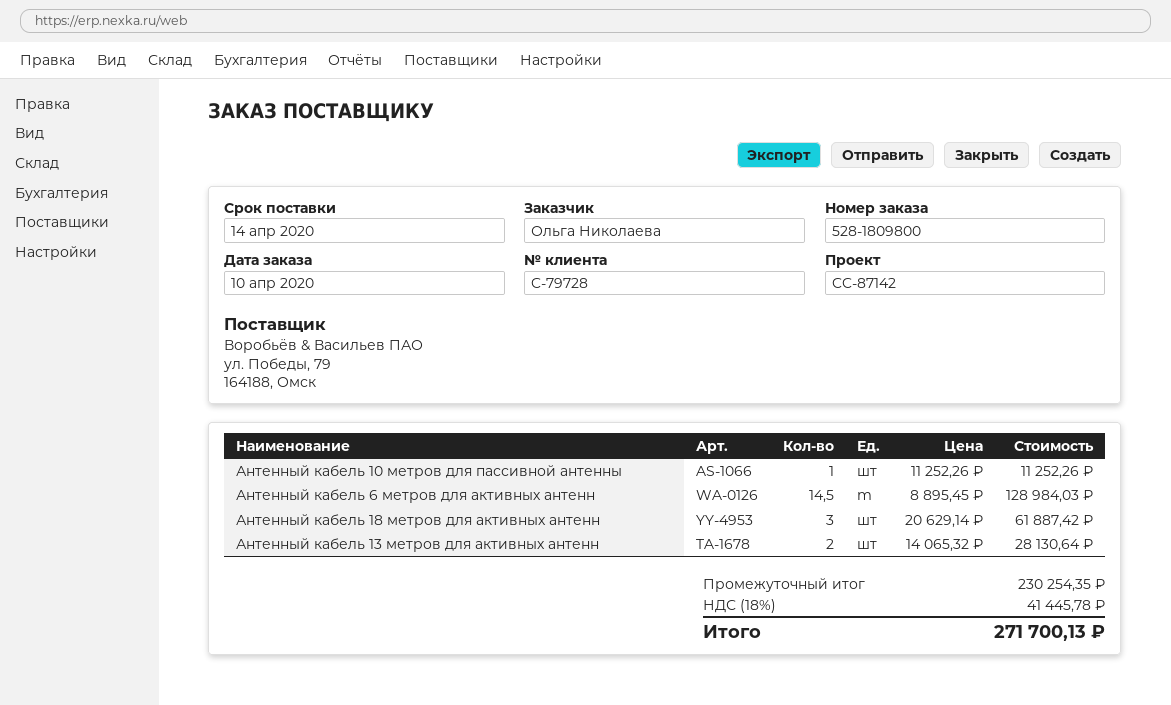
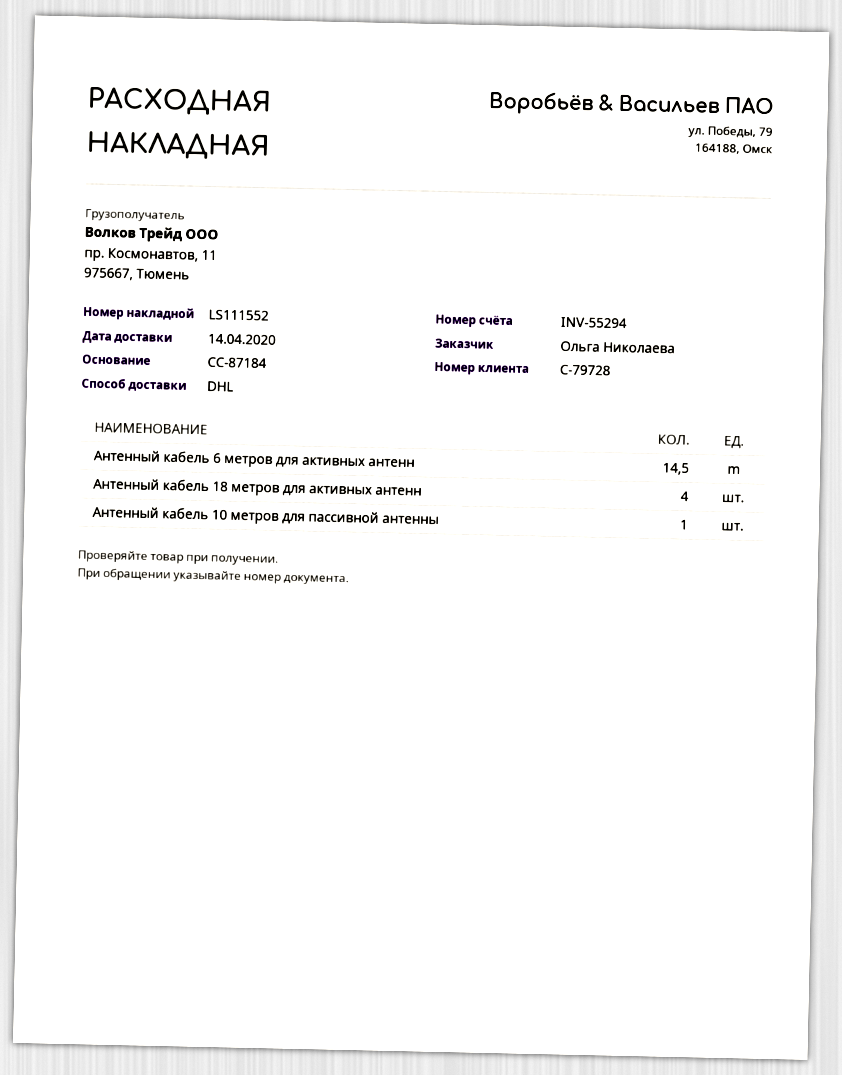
reference: CC-87142 -> CC-87184
Антенный кабель 18 метров для активных антенн: 3 -> 4
Антенный кабель 13 метров для активных антенн: 2 -> none

